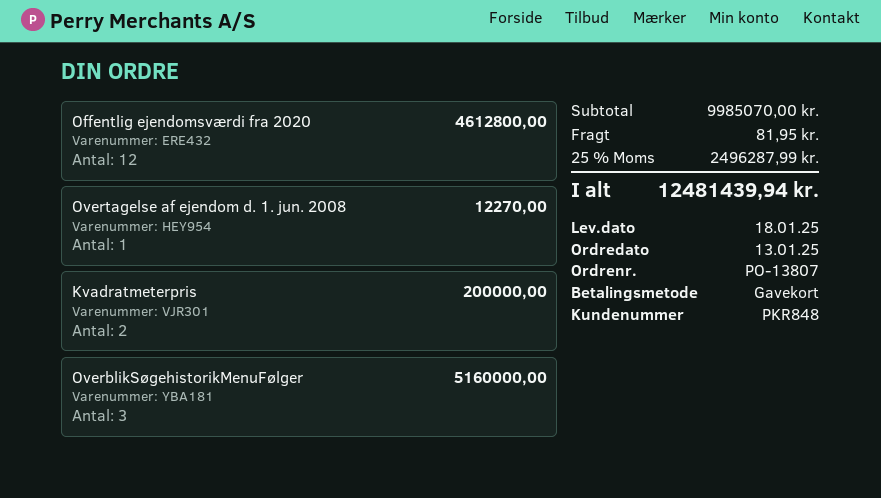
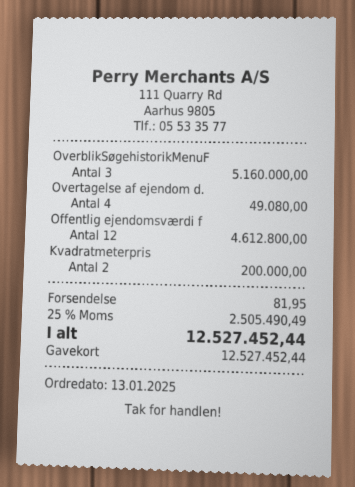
Overtagelse af ejendom d. 1. jun. 2008: 1 for 12270.00 -> 4 for 49080.00
tax: 25% = 2496287.99 -> 25% = 2505490.49
total: 12481439.94 -> 12527452.44

